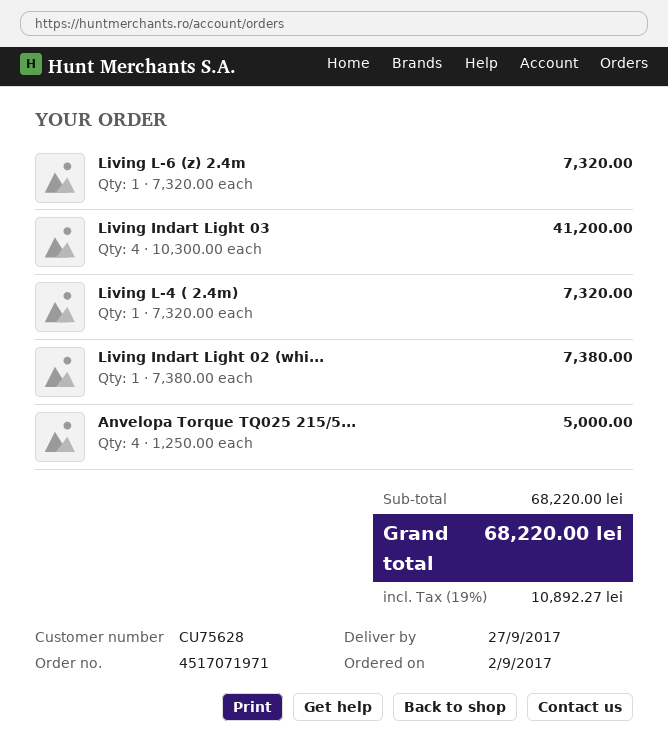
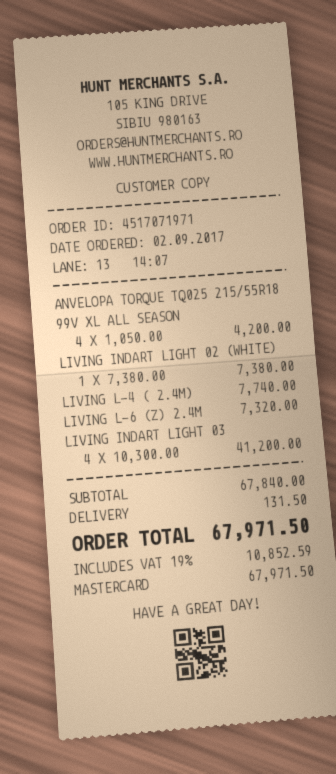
Living L-4 ( 2.4m): 1 x 7320.00 = 7320.00 -> 1 x 7740.00 = 7740.00
Anvelopa Torque TQ025 215/5...: 4 x 1250.00 = 5000.00 -> 4 x 1050.00 = 4200.00
subtotal: 68220.00 -> 67840.00
shipping: none -> 131.50
tax: 19% = 10892.27 -> 19% = 10852.59
total: 68220.00 -> 67971.50

